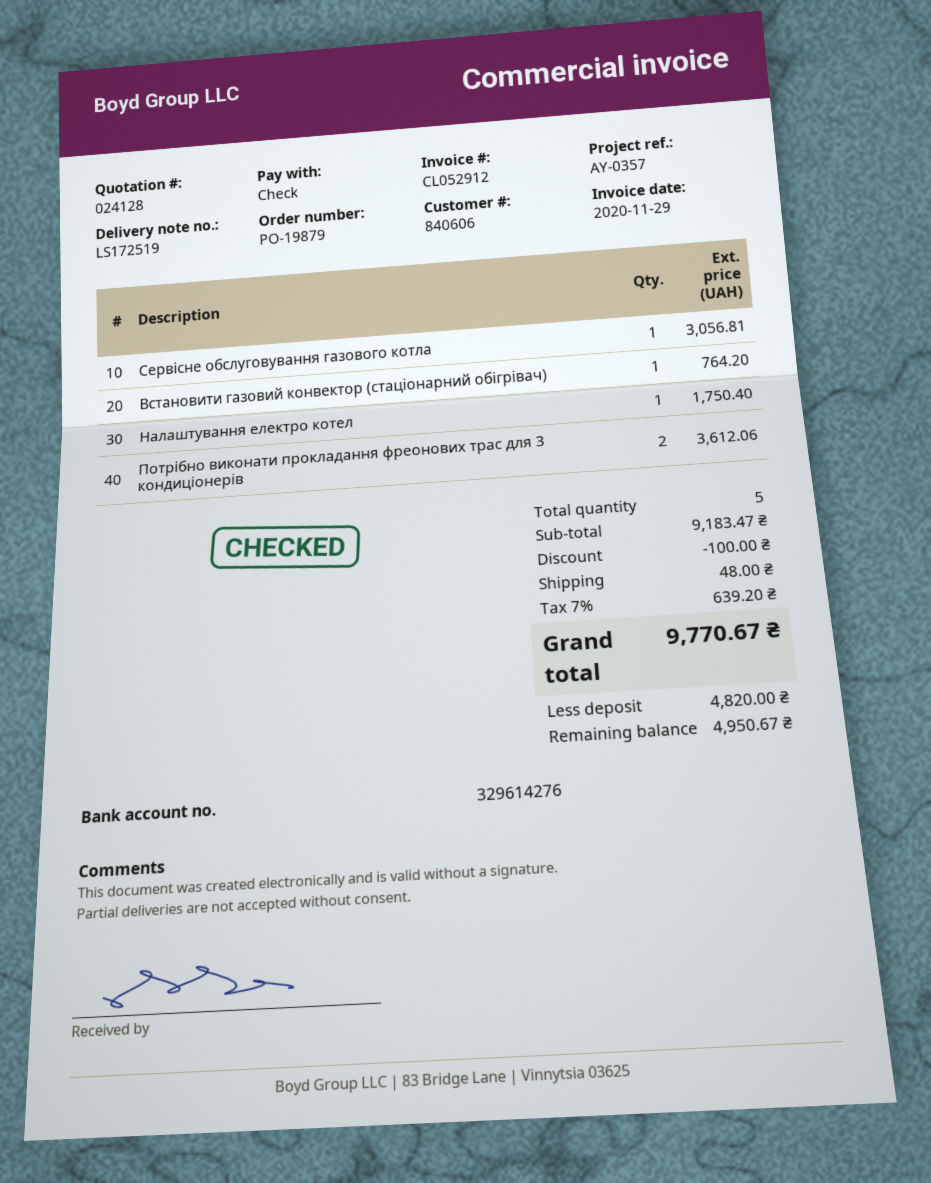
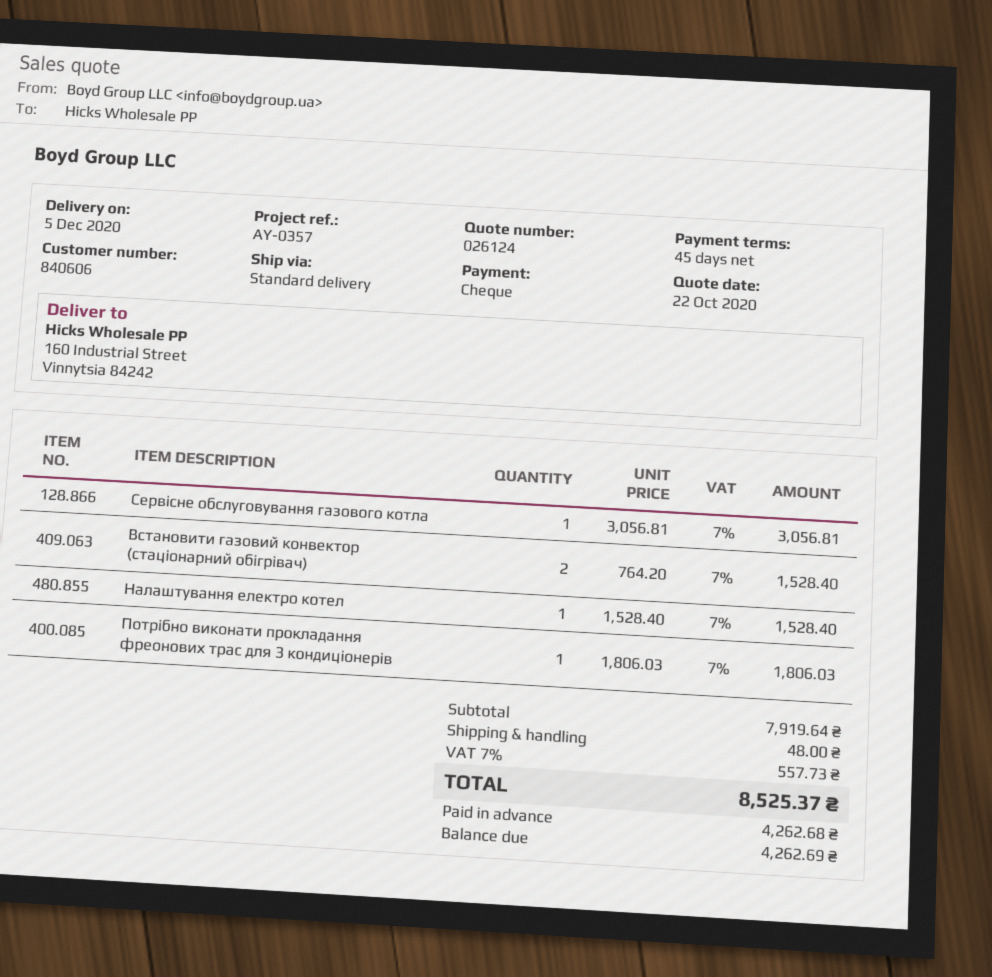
quote number: 024128 -> 026124
Встановити газовий конвектор (стаціонарний обігрівач): 1 for 764.20 -> 2 for 1528.40
Налаштування електро котел: 1 for 1750.40 -> 1 for 1528.40
Потрібно виконати прокладання фреонових трас для 3 кондиціонерів: 2 for 3612.06 -> 1 for 1806.03
subtotal: 9183.47 -> 7919.64
discount: 100.00 -> none
tax: 7% = 639.20 -> 7% = 557.73
total: 9770.67 -> 8525.37
deposit: 4820.00 -> 4262.68
balance: 4950.67 -> 4262.69

